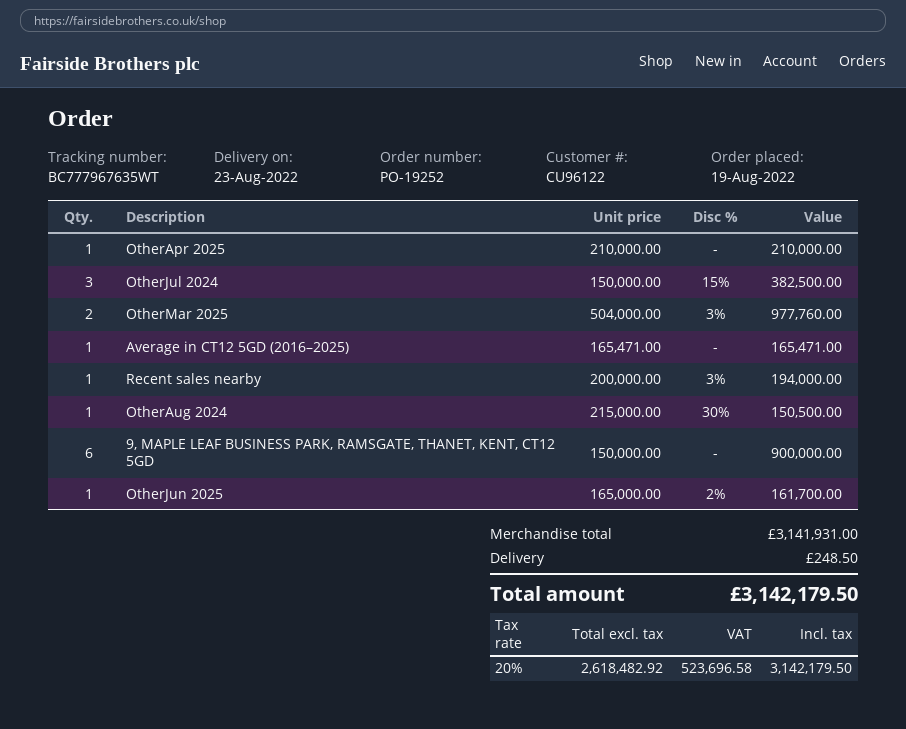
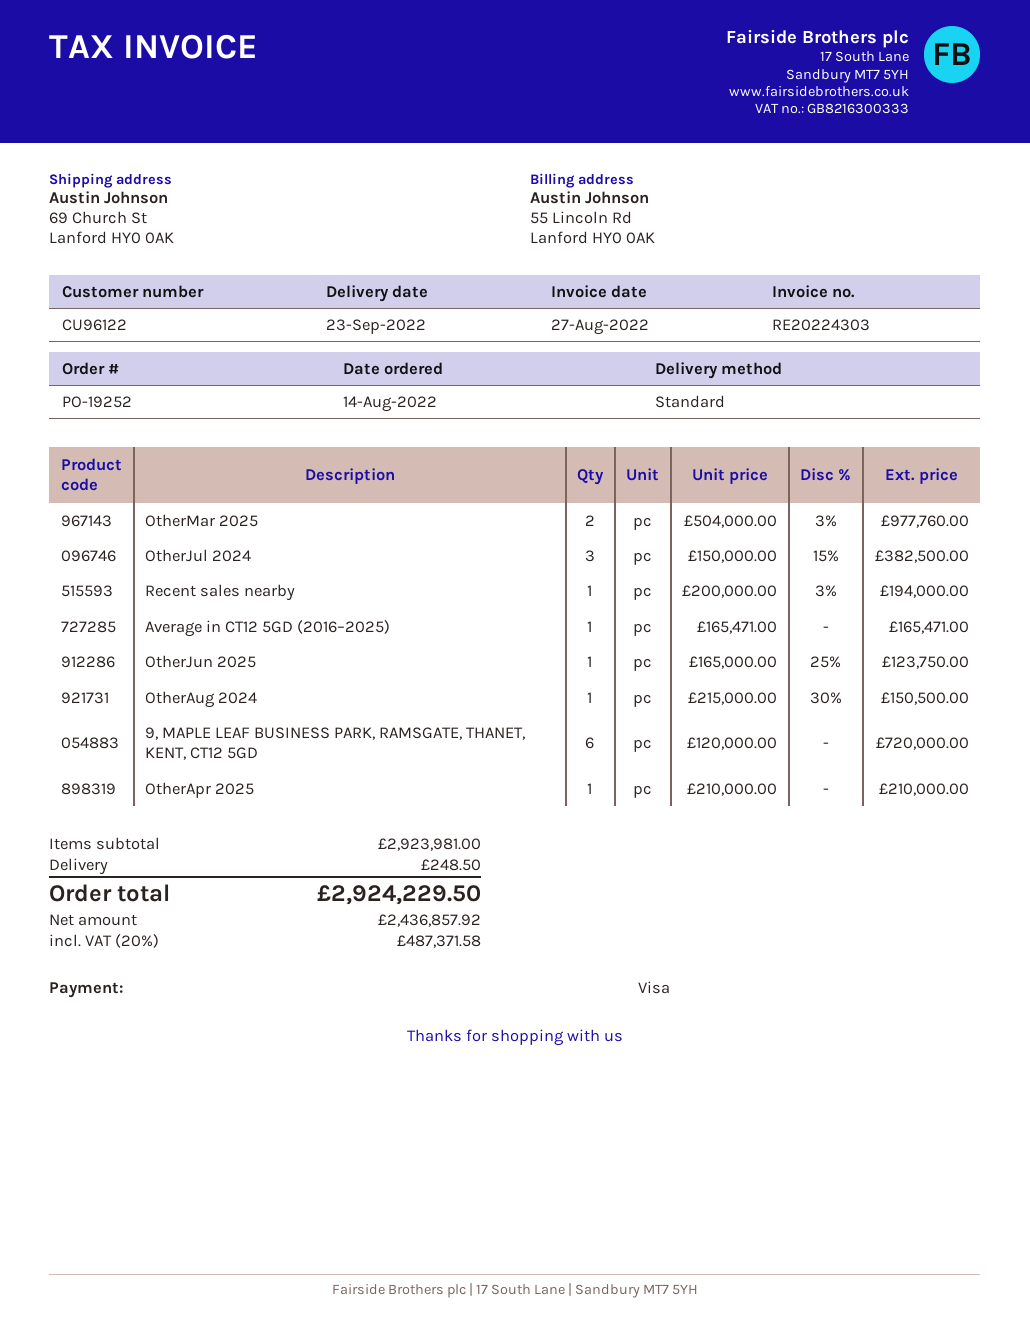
order date: 2022-08-19 -> 2022-08-14
delivery date: 2022-08-23 -> 2022-09-23
9, MAPLE LEAF BUSINESS PARK, RAMSGATE, THANET, KENT, CT12 5GD: 6 x 150000.00 = 900000.00 -> 6 x 120000.00 = 720000.00
OtherJun 2025: 1 x 165000.00 - 2% = 161700.00 -> 1 x 165000.00 - 25% = 123750.00
subtotal: 3141931.00 -> 2923981.00
net: 2618482.92 -> 2436857.92
tax: 20% = 523696.58 -> 20% = 487371.58
total: 3142179.50 -> 2924229.50

